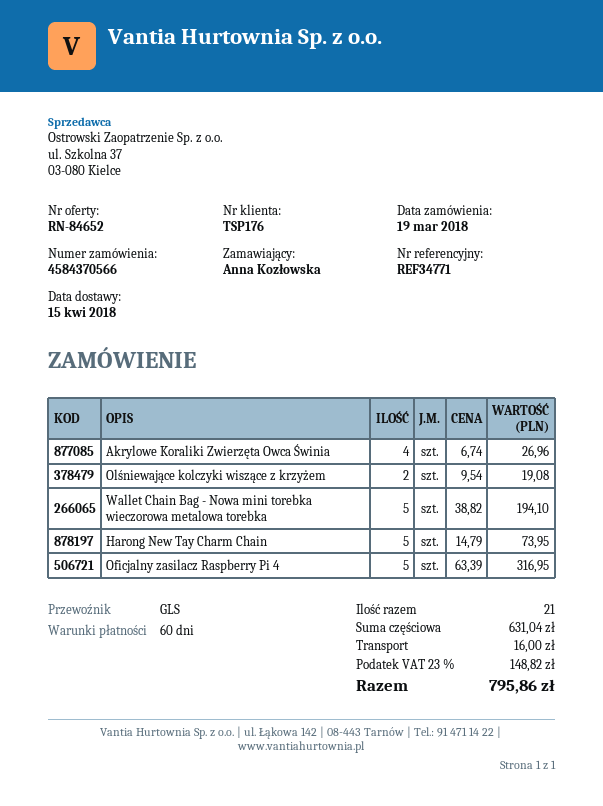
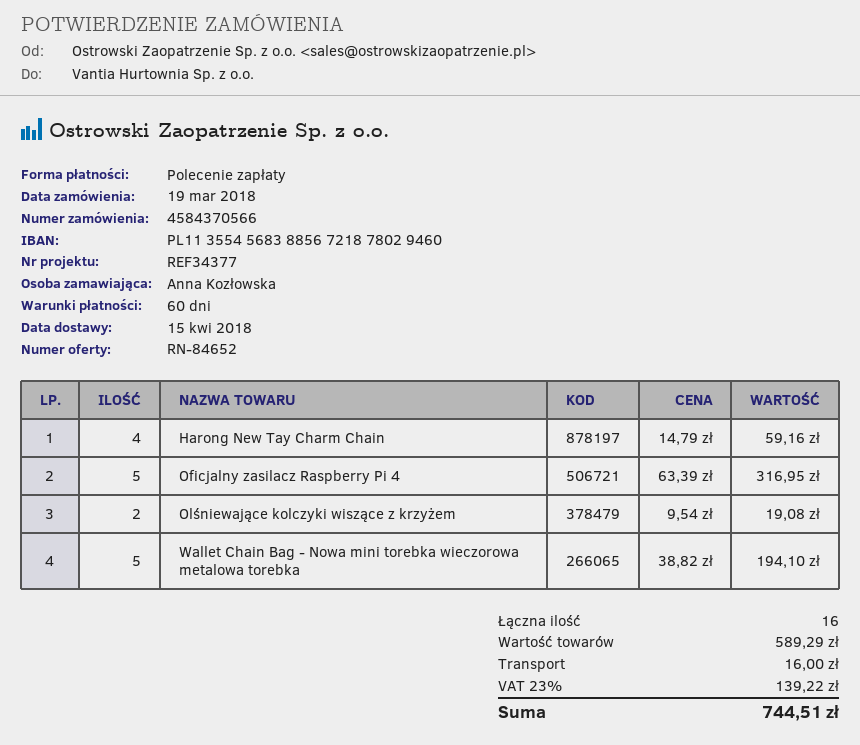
reference: REF34771 -> REF34377
Akrylowe Koraliki Zwierzęta Owca Świnia: 4 x 6.74 = 26.96 -> none
Harong New Tay Charm Chain: 5 x 14.79 = 73.95 -> 4 x 14.79 = 59.16
total quantity: 21 -> 16
subtotal: 631.04 -> 589.29
tax: 23% = 148.82 -> 23% = 139.22
total: 795.86 -> 744.51

